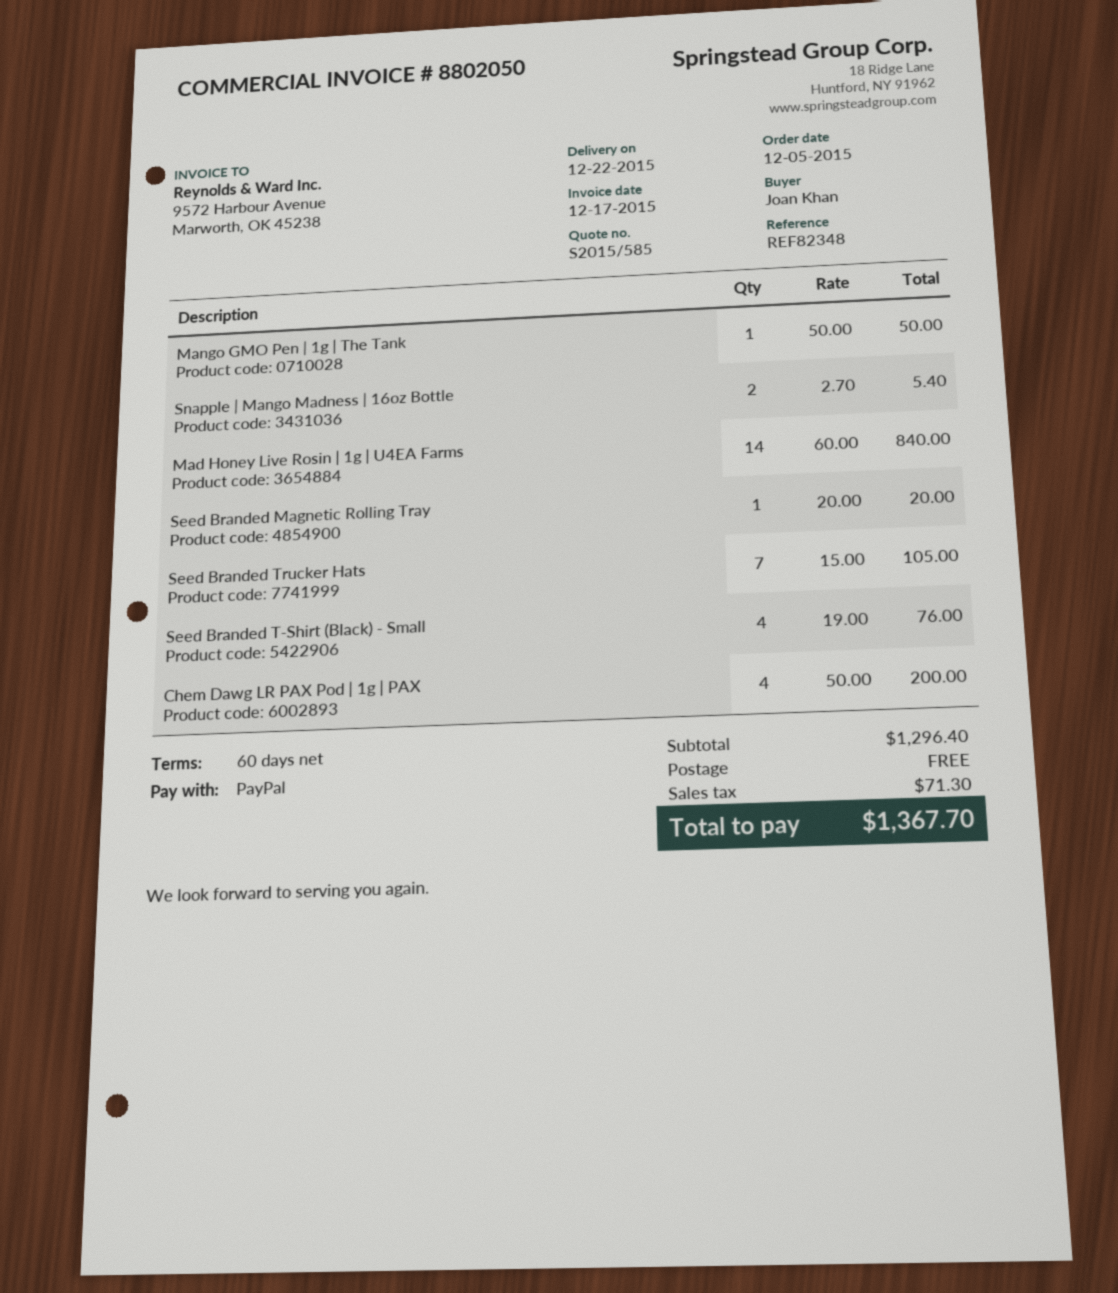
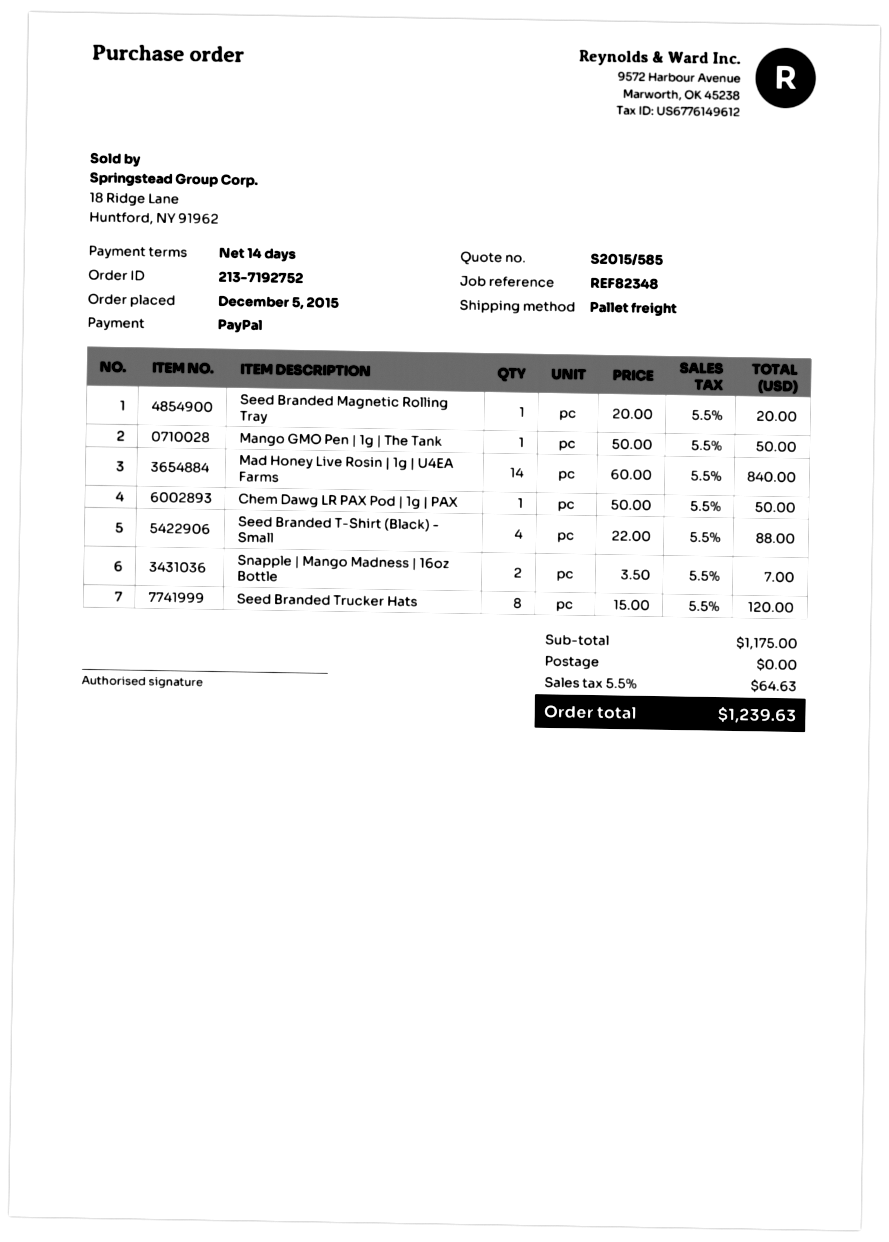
payment terms: 60 days -> 14 days
Snapple | Mango Madness | 16oz Bottle: 2 x 2.70 = 5.40 -> 2 x 3.50 = 7.00
Seed Branded Trucker Hats: 7 x 15.00 = 105.00 -> 8 x 15.00 = 120.00
Seed Branded T-Shirt (Black) - Small: 4 x 19.00 = 76.00 -> 4 x 22.00 = 88.00
Chem Dawg LR PAX Pod | 1g | PAX: 4 x 50.00 = 200.00 -> 1 x 50.00 = 50.00
subtotal: 1296.40 -> 1175.00
tax: 71.30 -> 64.63
total: 1367.70 -> 1239.63

